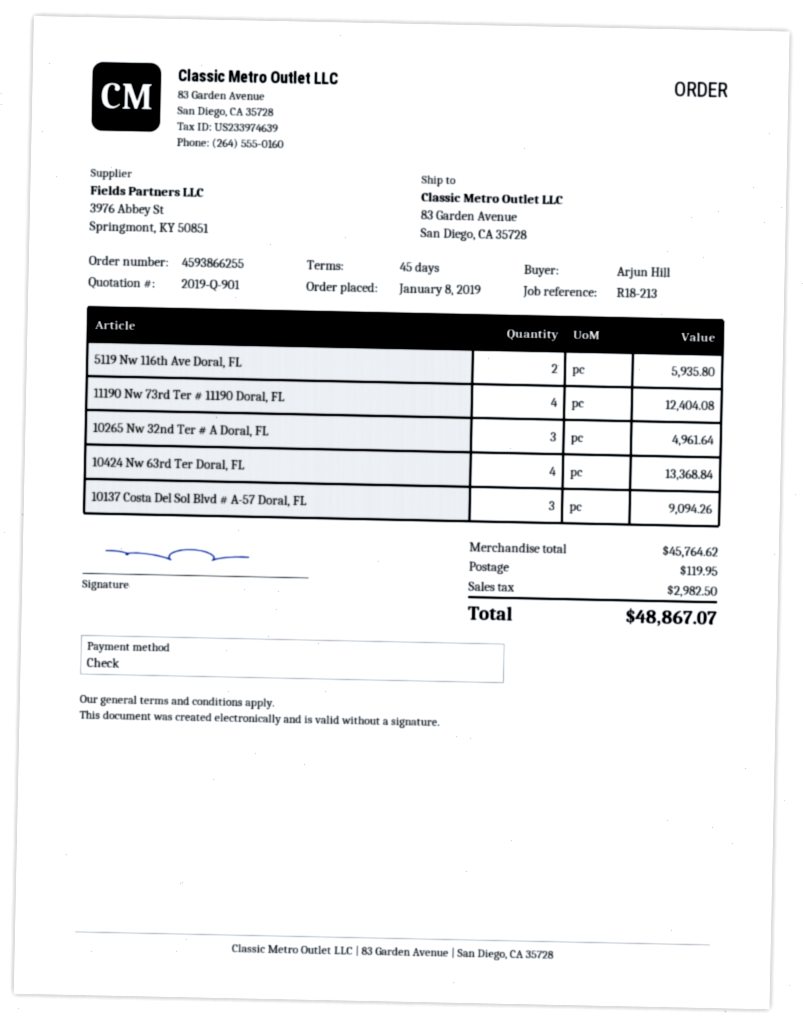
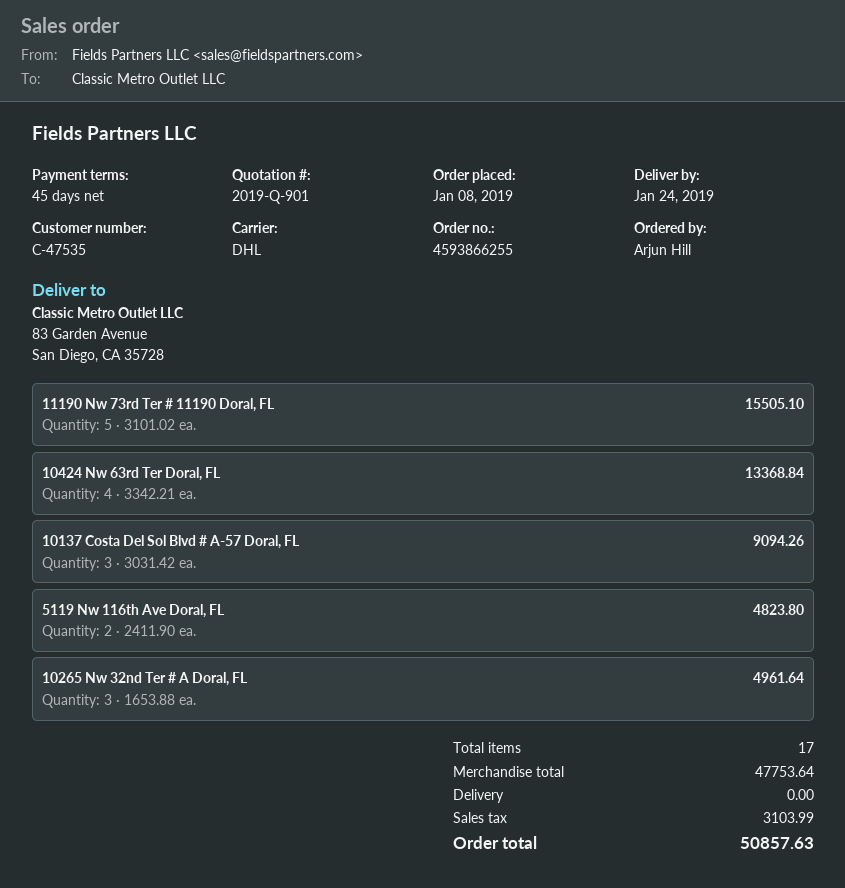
5119 Nw 116th Ave Doral, FL: 2 for 5935.80 -> 2 for 4823.80
11190 Nw 73rd Ter # 11190 Doral, FL: 4 for 12404.08 -> 5 for 15505.10
subtotal: 45764.62 -> 47753.64
shipping: 119.95 -> 0.00
tax: 2982.50 -> 3103.99
total: 48867.07 -> 50857.63

